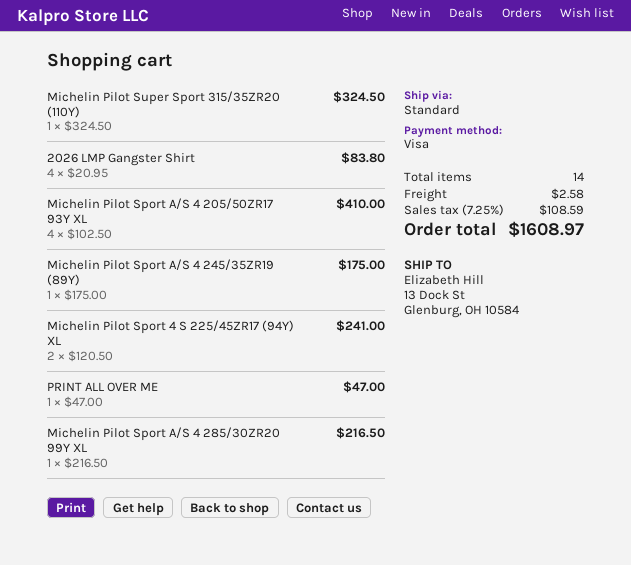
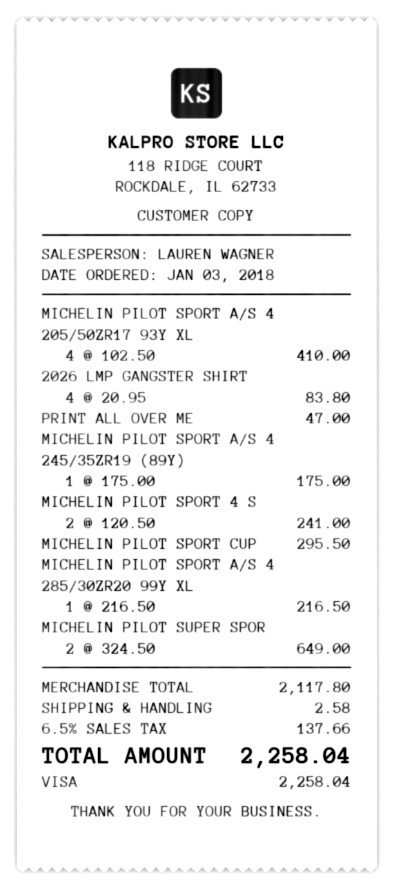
Michelin Pilot Super Sport 315/35ZR20 (110Y): 1 x 324.50 = 324.50 -> 2 x 324.50 = 649.00
MICHELIN PILOT SPORT CUP: none -> 1 x 295.50 = 295.50
tax: 7.25% = 108.59 -> 6.5% = 137.66
total: 1608.97 -> 2258.04

